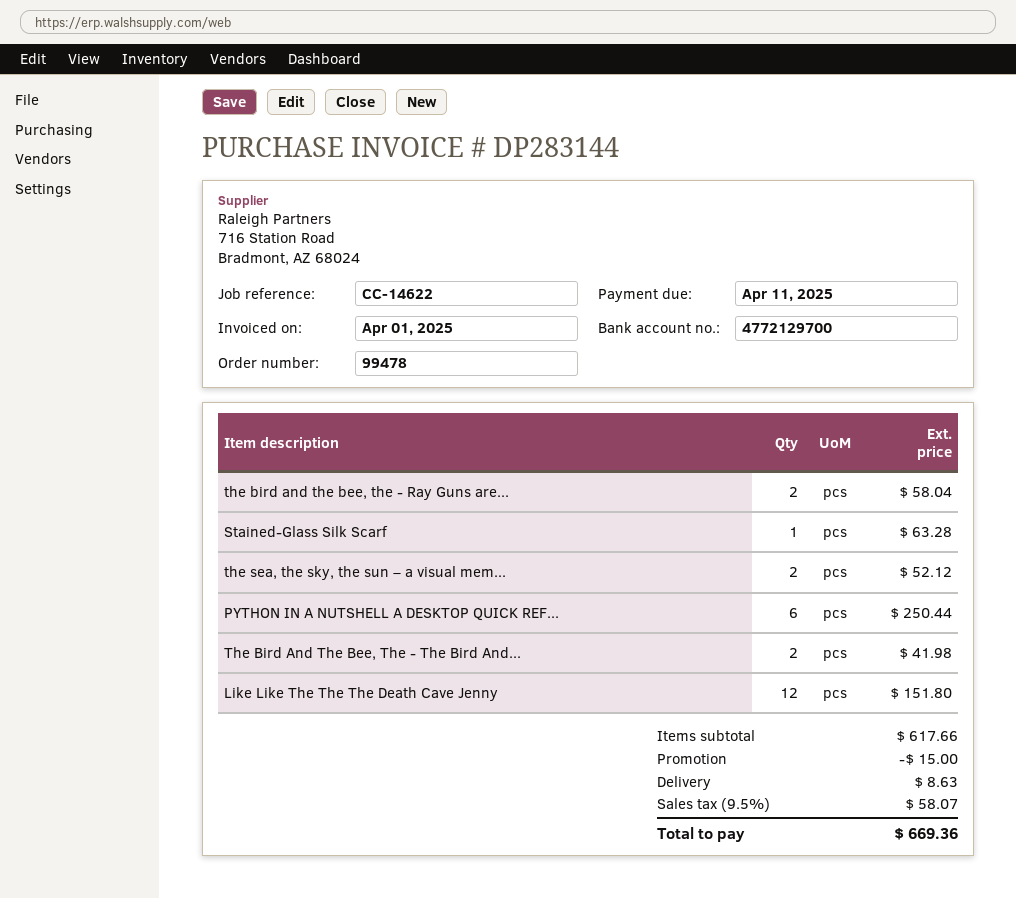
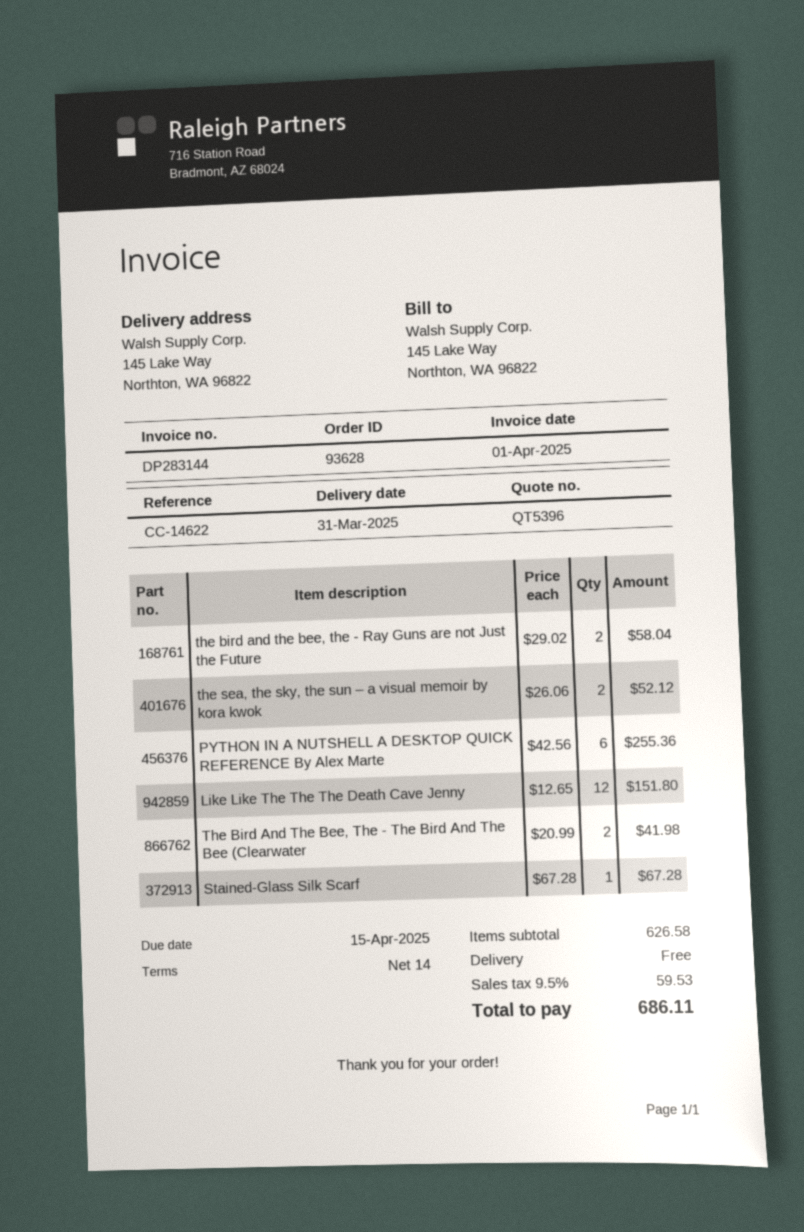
order number: 99478 -> 93628
due date: 2025-04-11 -> 2025-04-15
Stained-Glass Silk Scarf: 1 for 63.28 -> 1 for 67.28
PYTHON IN A NUTSHELL A DESKTOP QUICK REF...: 6 for 250.44 -> 6 for 255.36
subtotal: 617.66 -> 626.58
discount: 15.00 -> none
shipping: 8.63 -> 0.00
tax: 9.5% = 58.07 -> 9.5% = 59.53
total: 669.36 -> 686.11

